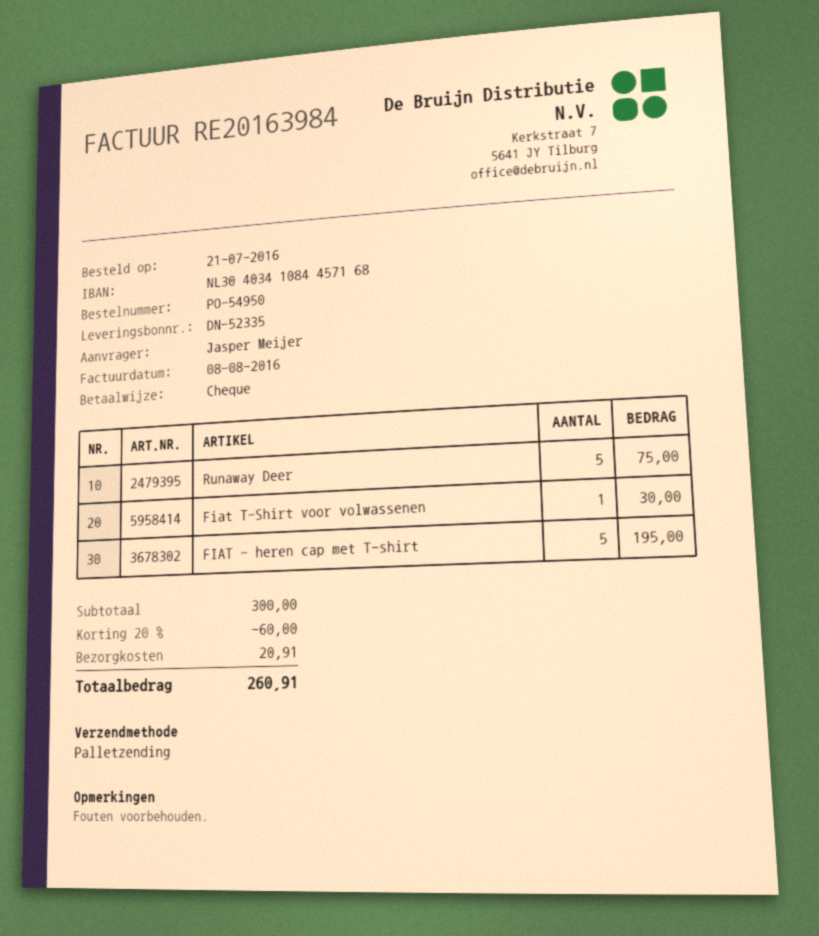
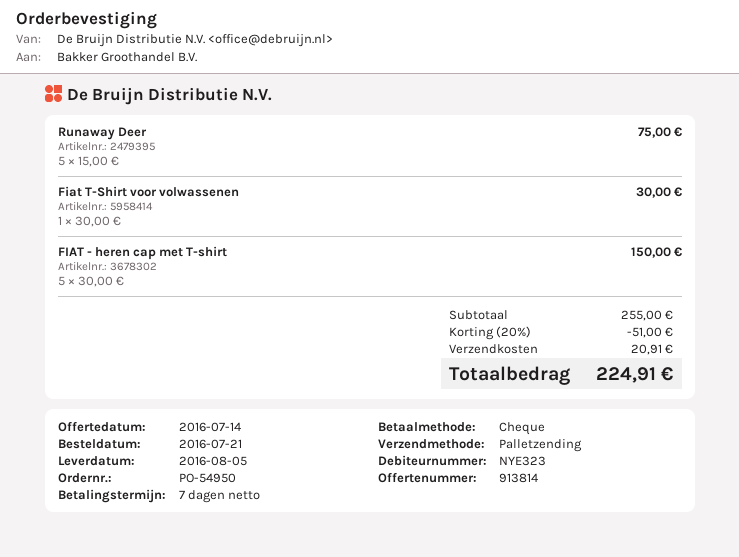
FIAT - heren cap met T-shirt: 5 for 195.00 -> 5 for 150.00
subtotal: 300.00 -> 255.00
discount: 20% = 60.00 -> 20% = 51.00
total: 260.91 -> 224.91

